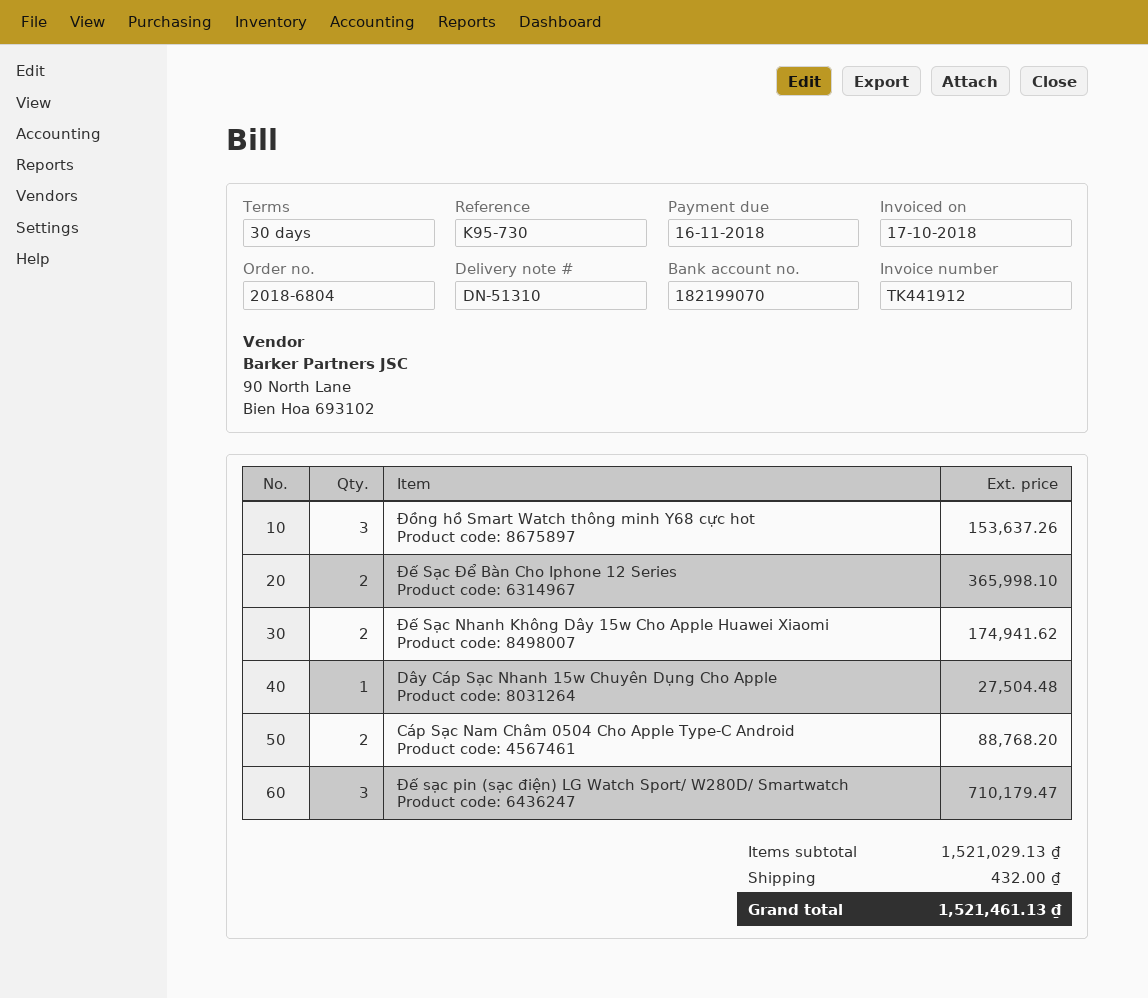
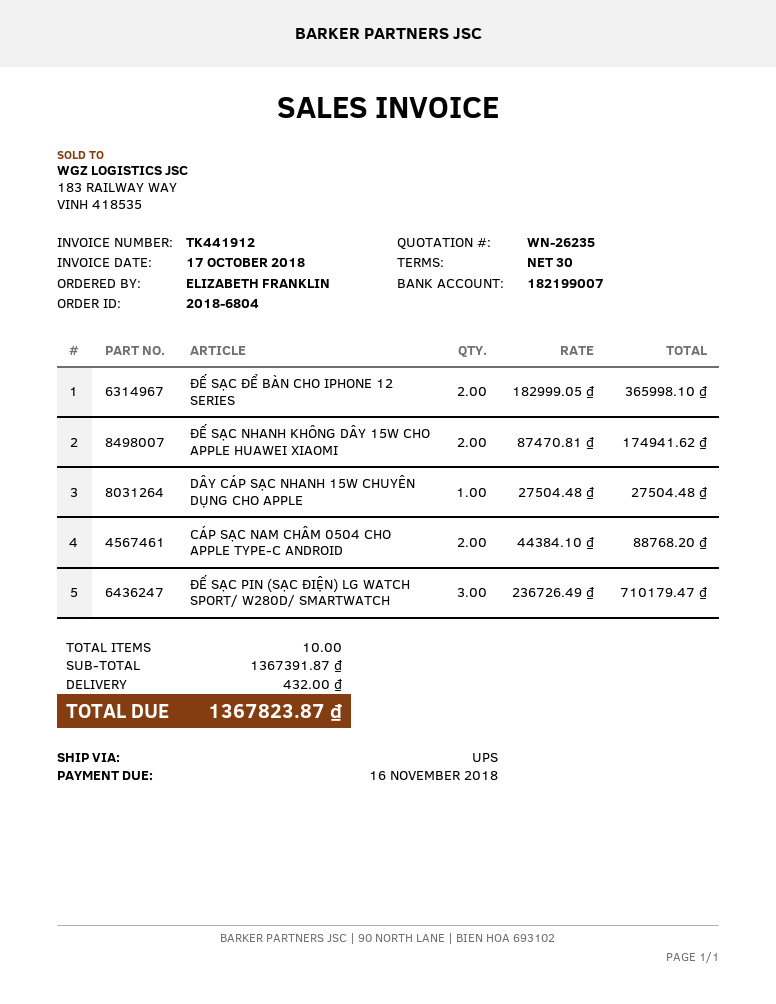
bank account: 182199070 -> 182199007
Đồng hồ Smart Watch thông minh Y68 cực hot: 3 for 153637.26 -> none
subtotal: 1521029.13 -> 1367391.87
total: 1521461.13 -> 1367823.87

